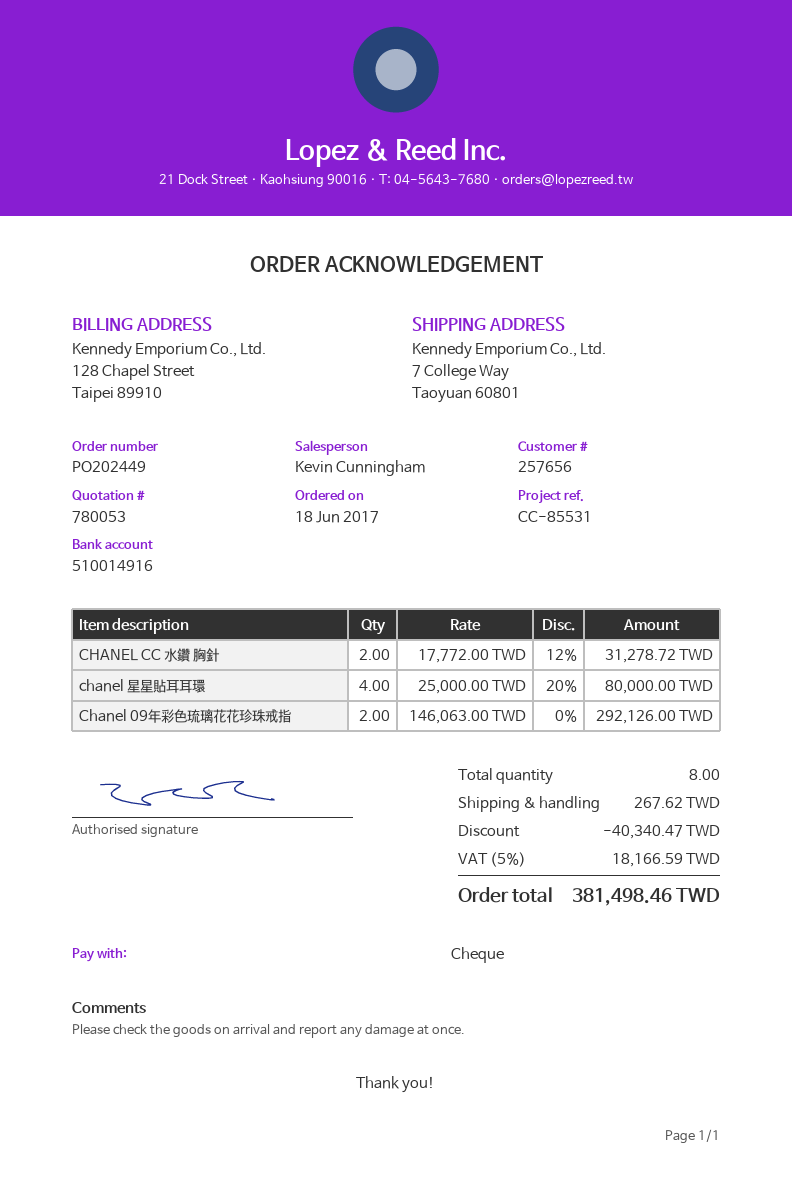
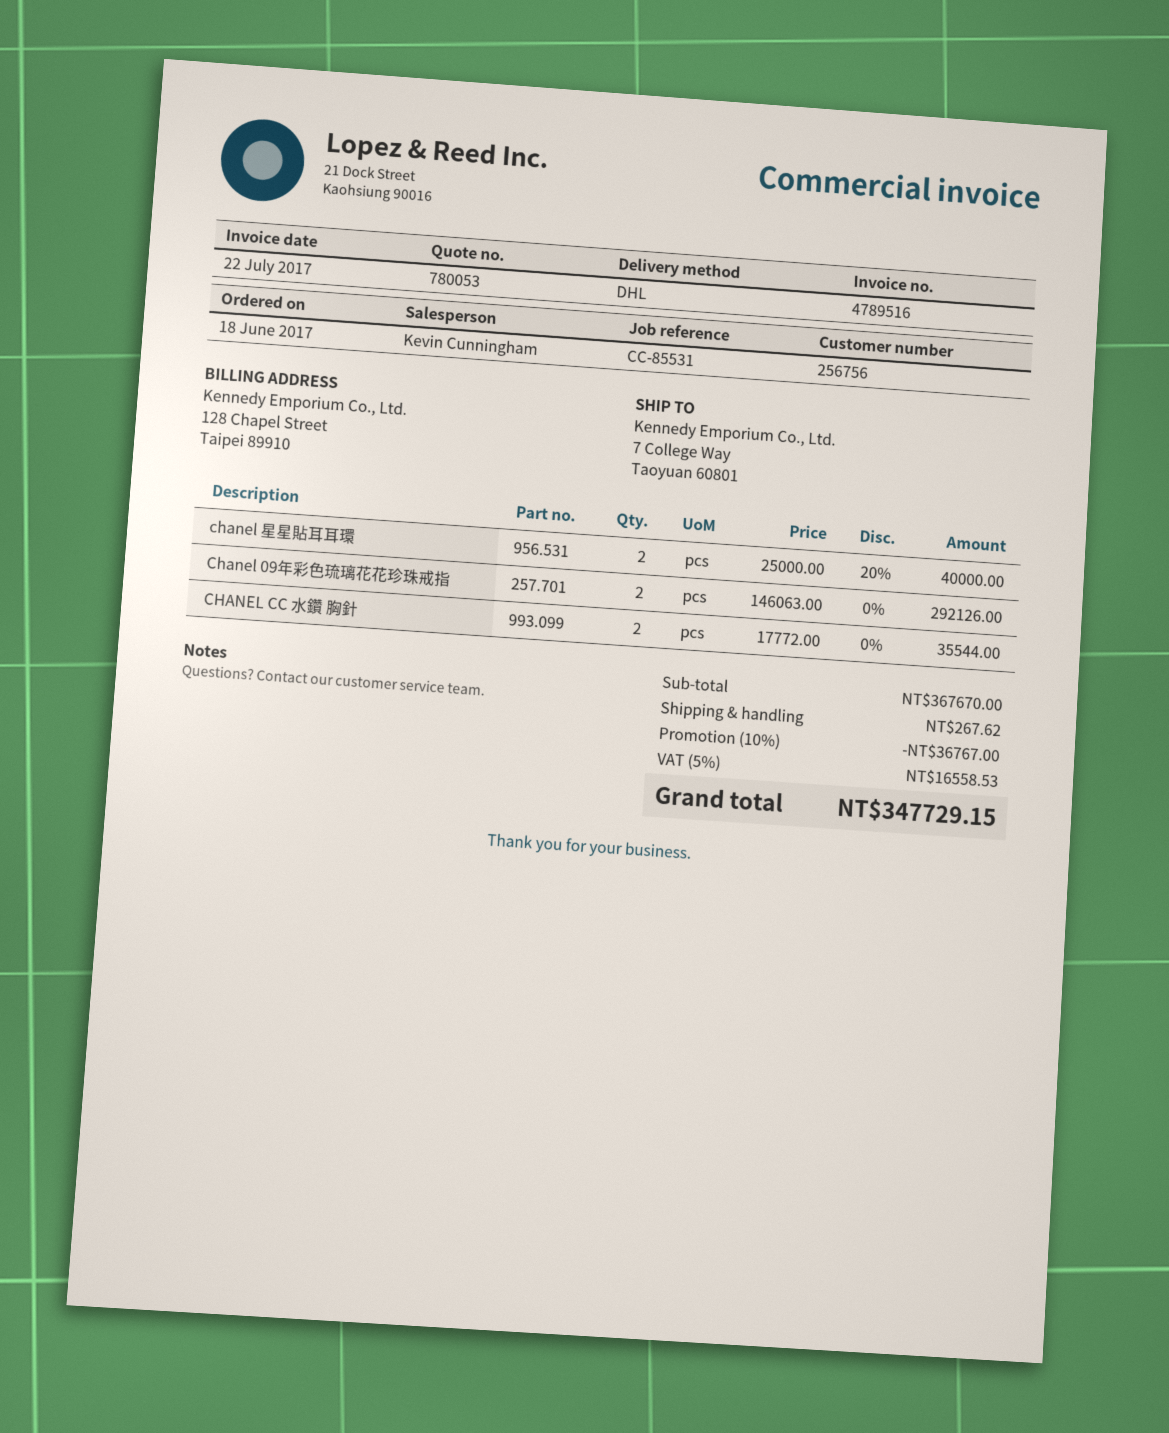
customer number: 257656 -> 256756
CHANEL CC 水鑽 胸針: 2 x 17772.00 - 12% = 31278.72 -> 2 x 17772.00 = 35544.00
chanel 星星貼耳耳環: 4 x 25000.00 - 20% = 80000.00 -> 2 x 25000.00 - 20% = 40000.00
discount: 40340.47 -> 36767.00
tax: 5% = 18166.59 -> 5% = 16558.53
total: 381498.46 -> 347729.15

